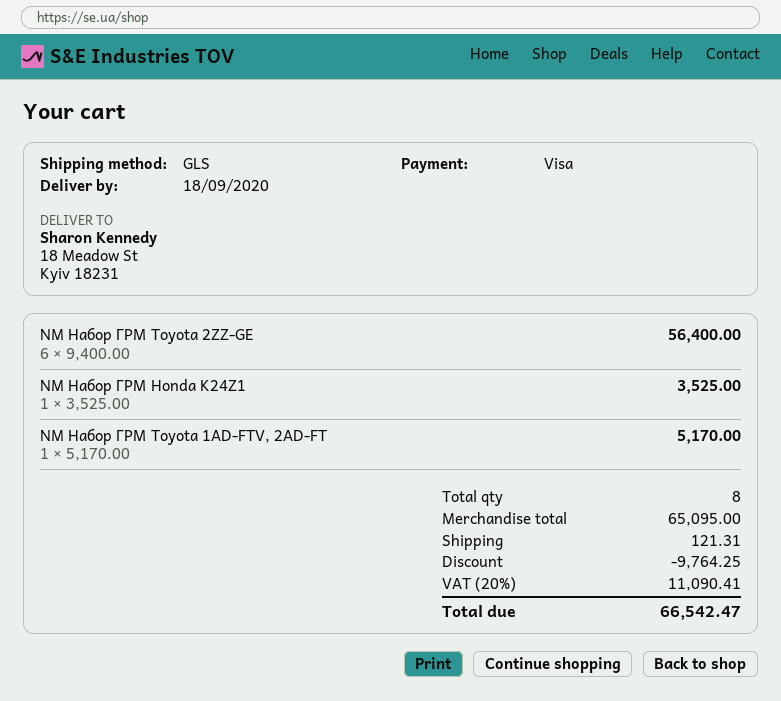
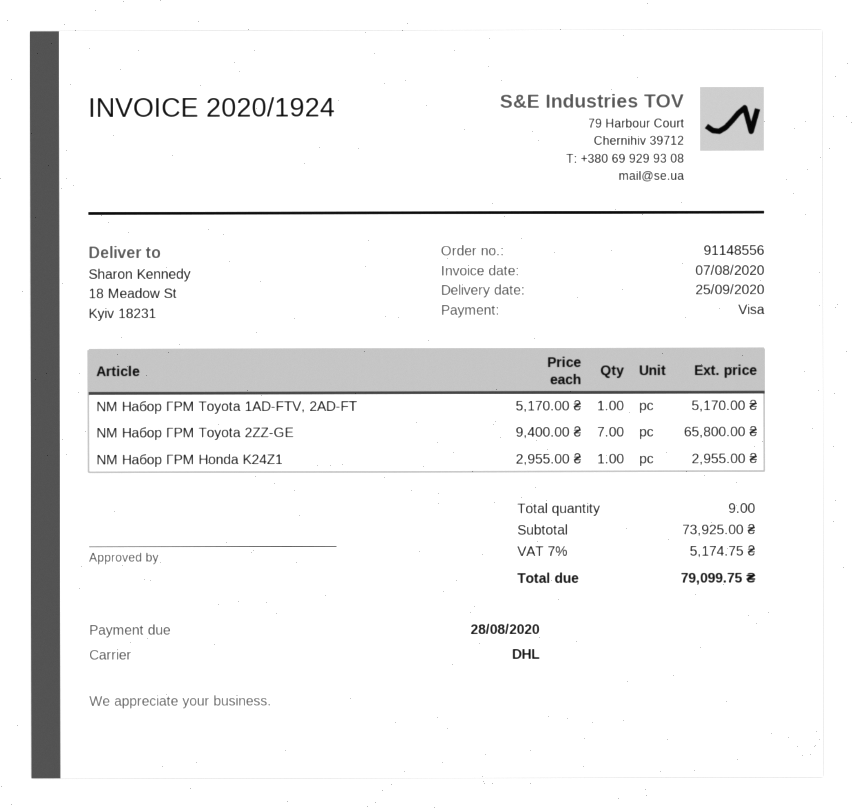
delivery date: 2020-09-18 -> 2020-09-25
shipping method: GLS -> DHL
NM Набор ГРМ Toyota 2ZZ-GE: 6 x 9400.00 = 56400.00 -> 7 x 9400.00 = 65800.00
NM Набор ГРМ Honda K24Z1: 1 x 3525.00 = 3525.00 -> 1 x 2955.00 = 2955.00
total quantity: 8 -> 9
subtotal: 65095.00 -> 73925.00
discount: 9764.25 -> none
shipping: 121.31 -> none
tax: 20% = 11090.41 -> 7% = 5174.75
total: 66542.47 -> 79099.75

